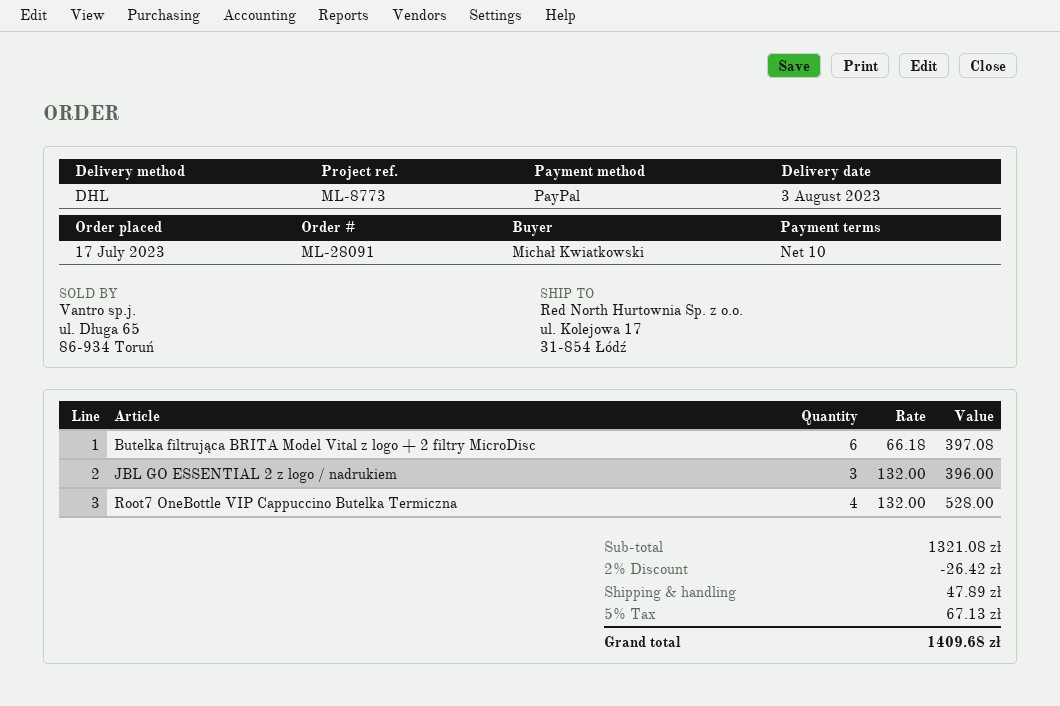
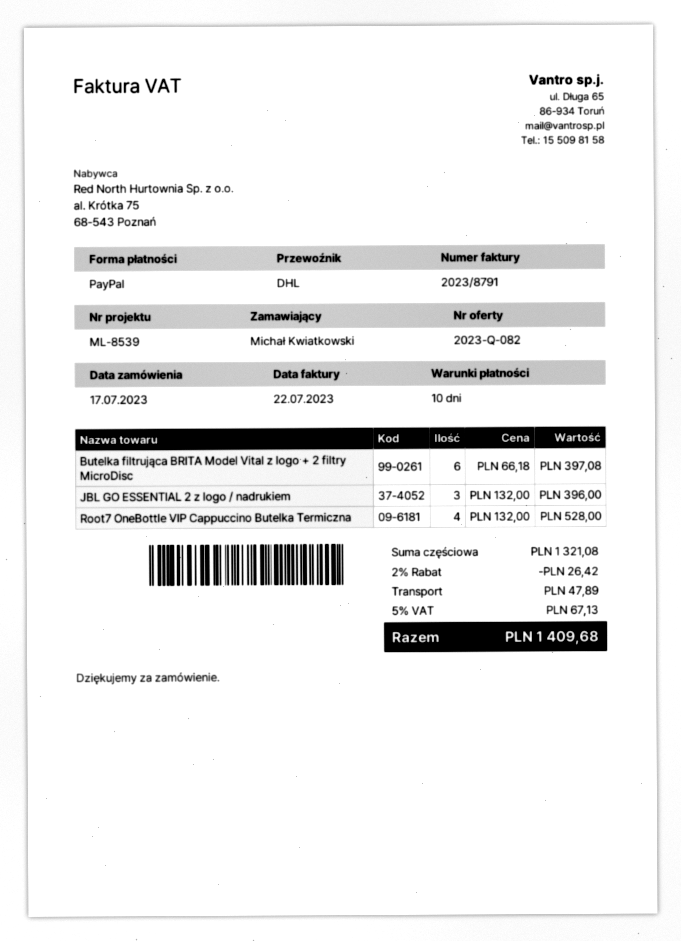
reference: ML-8773 -> ML-8539

